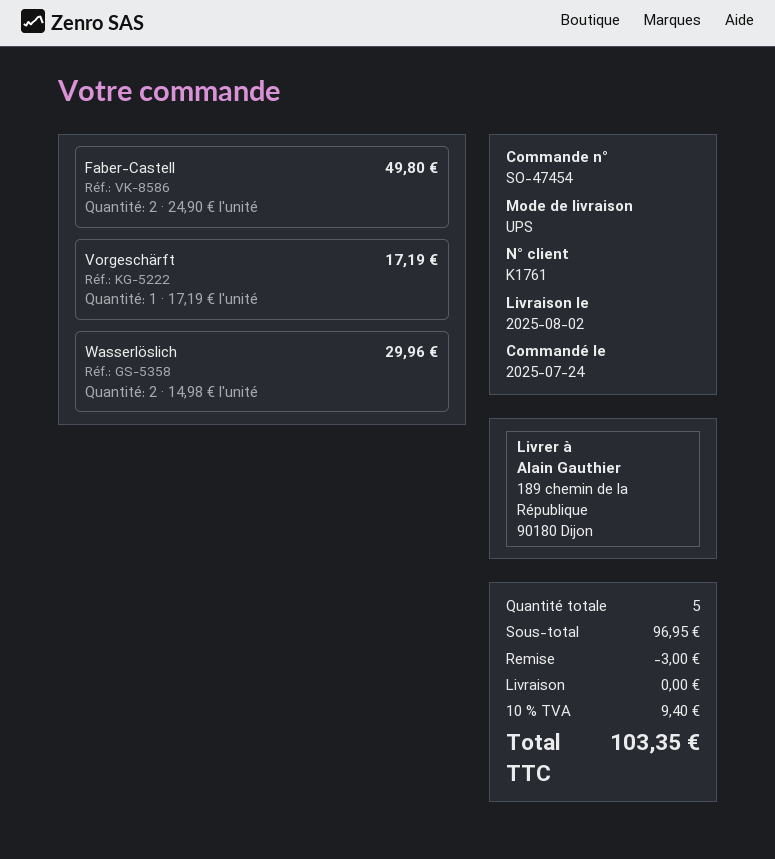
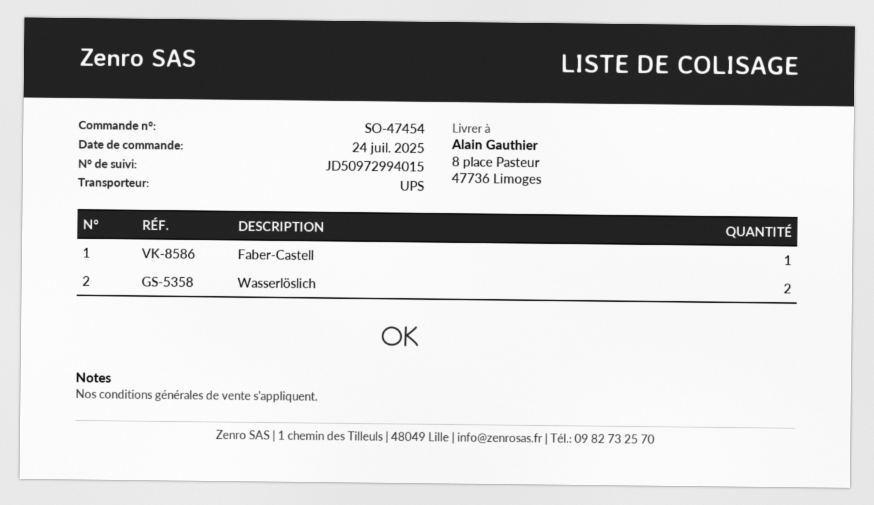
ship to: 189 chemin de la République, 90180 Dijon -> 8 place Pasteur, 47736 Limoges
Faber-Castell: 2 -> 1
Vorgeschärft: 1 -> none

